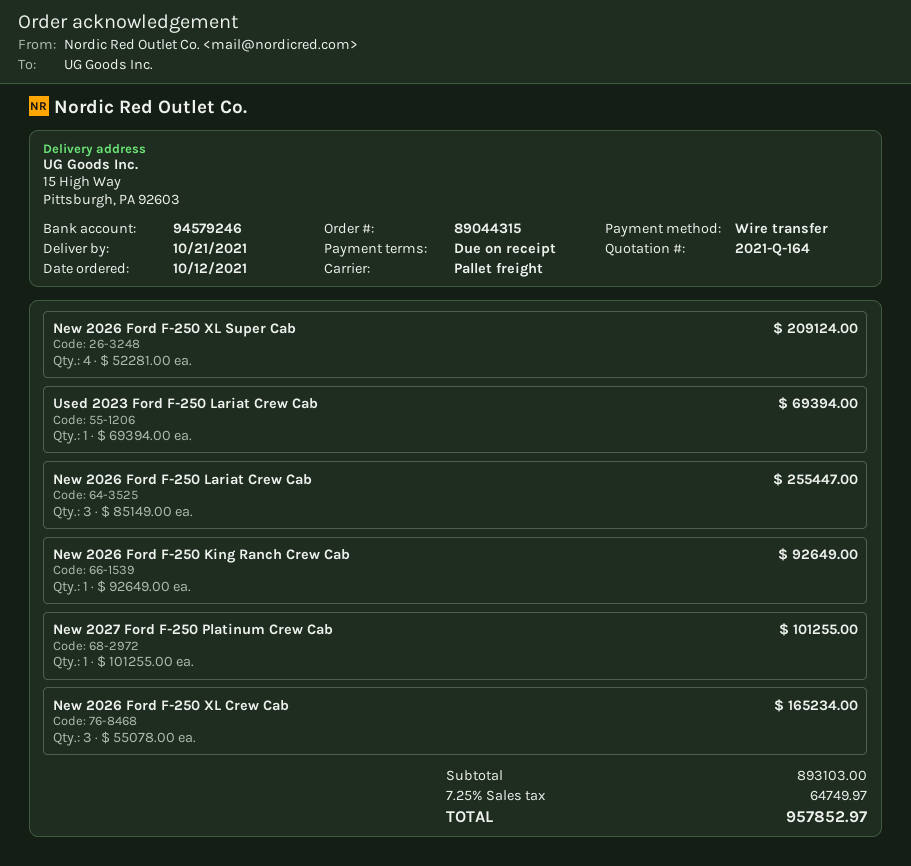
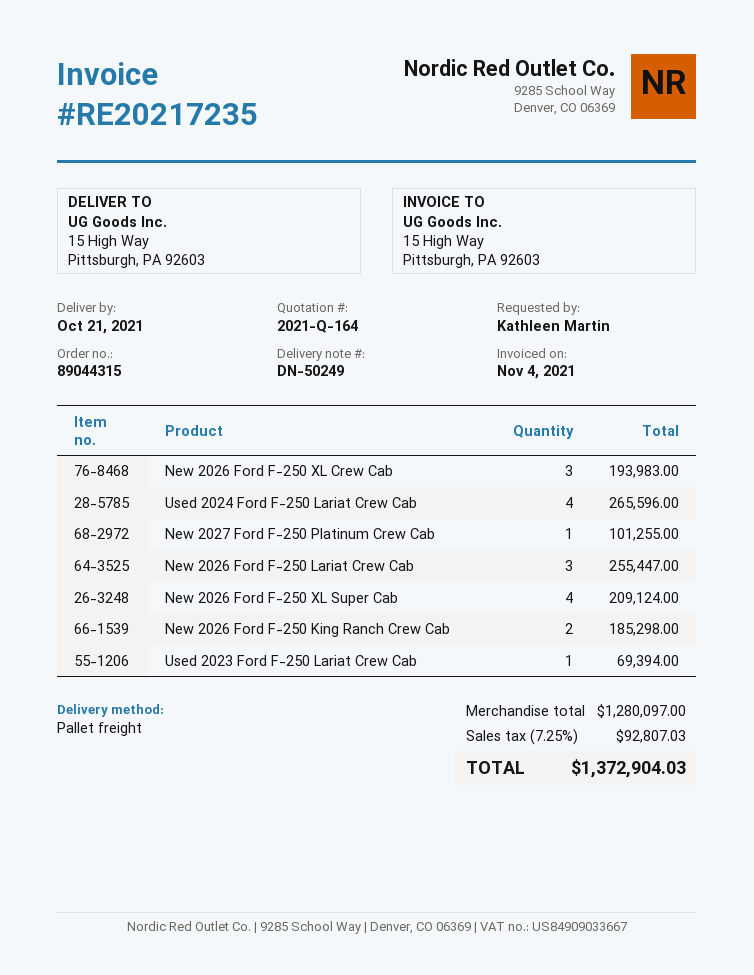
New 2026 Ford F-250 King Ranch Crew Cab: 1 for 92649.00 -> 2 for 185298.00
New 2026 Ford F-250 XL Crew Cab: 3 for 165234.00 -> 3 for 193983.00
Used 2024 Ford F-250 Lariat Crew Cab: none -> 4 for 265596.00
subtotal: 893103.00 -> 1280097.00
tax: 7.25% = 64749.97 -> 7.25% = 92807.03
total: 957852.97 -> 1372904.03

